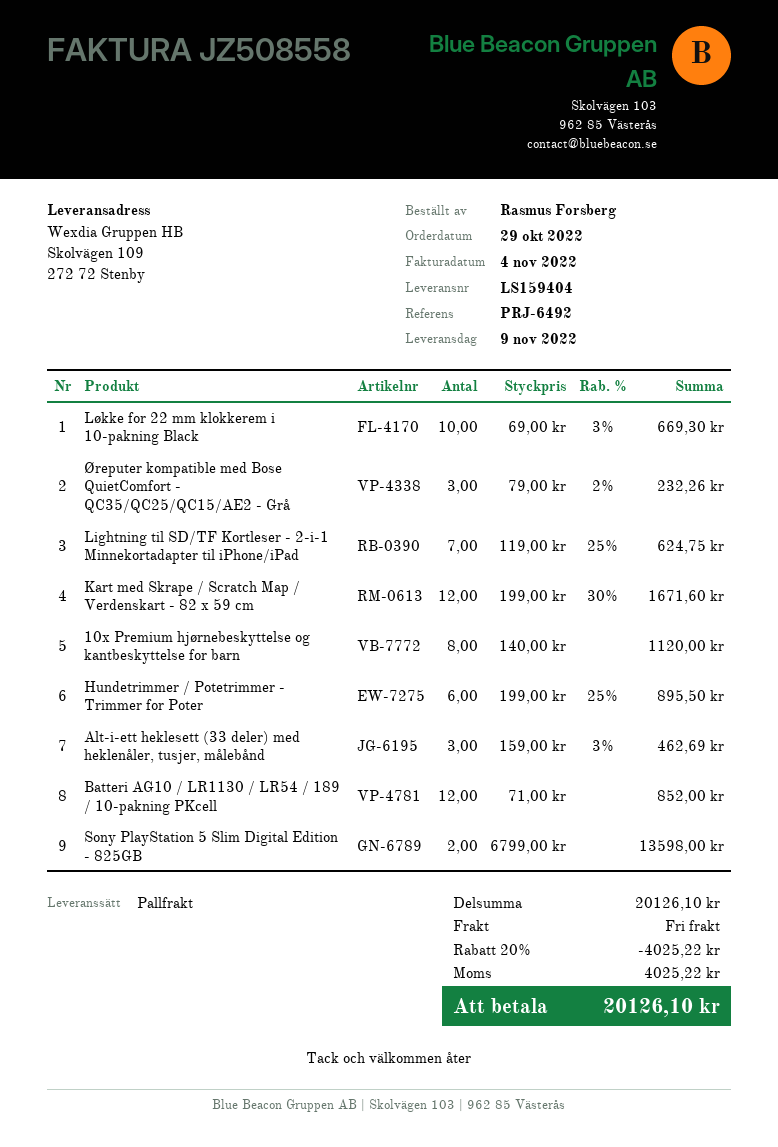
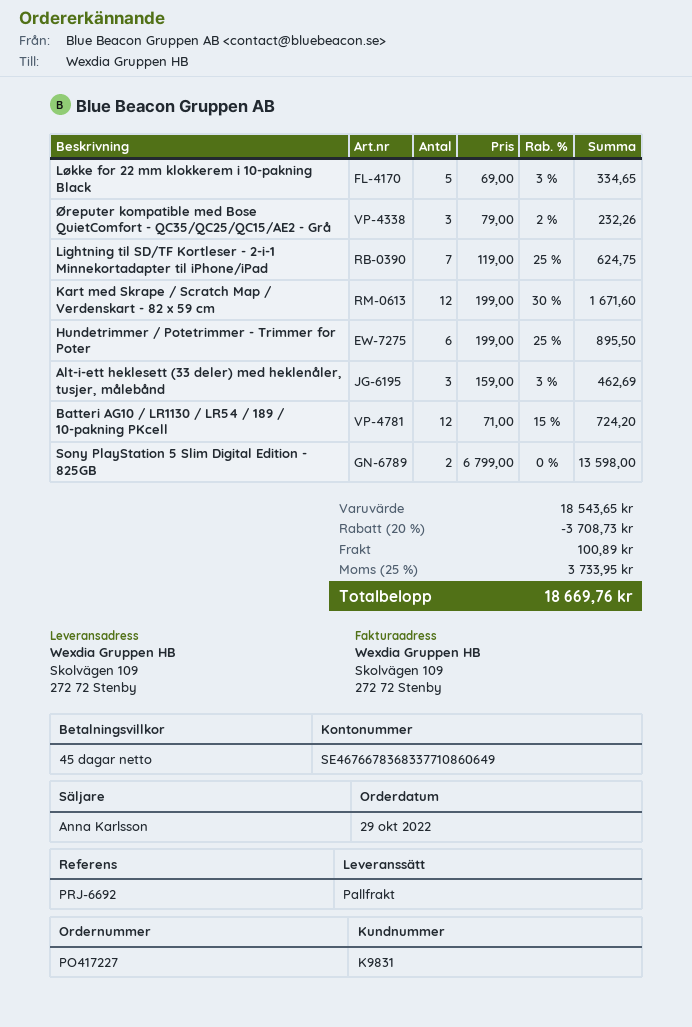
reference: PRJ-6492 -> PRJ-6692
Løkke for 22 mm klokkerem i 10-pakning Black: 10 x 69.00 - 3% = 669.30 -> 5 x 69.00 - 3% = 334.65
10x Premium hjørnebeskyttelse og kantbeskyttelse for barn: 8 x 140.00 = 1120.00 -> none
Batteri AG10 / LR1130 / LR54 / 189 / 10-pakning PKcell: 12 x 71.00 = 852.00 -> 12 x 71.00 - 15% = 724.20
subtotal: 20126.10 -> 18543.65
discount: 20% = 4025.22 -> 20% = 3708.73
shipping: 0.00 -> 100.89
tax: 4025.22 -> 3733.95
total: 20126.10 -> 18669.76

